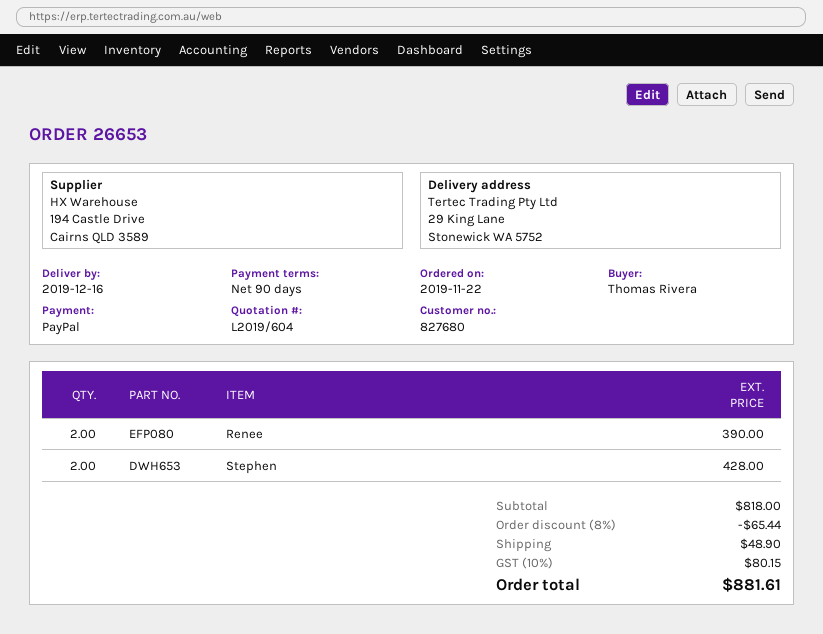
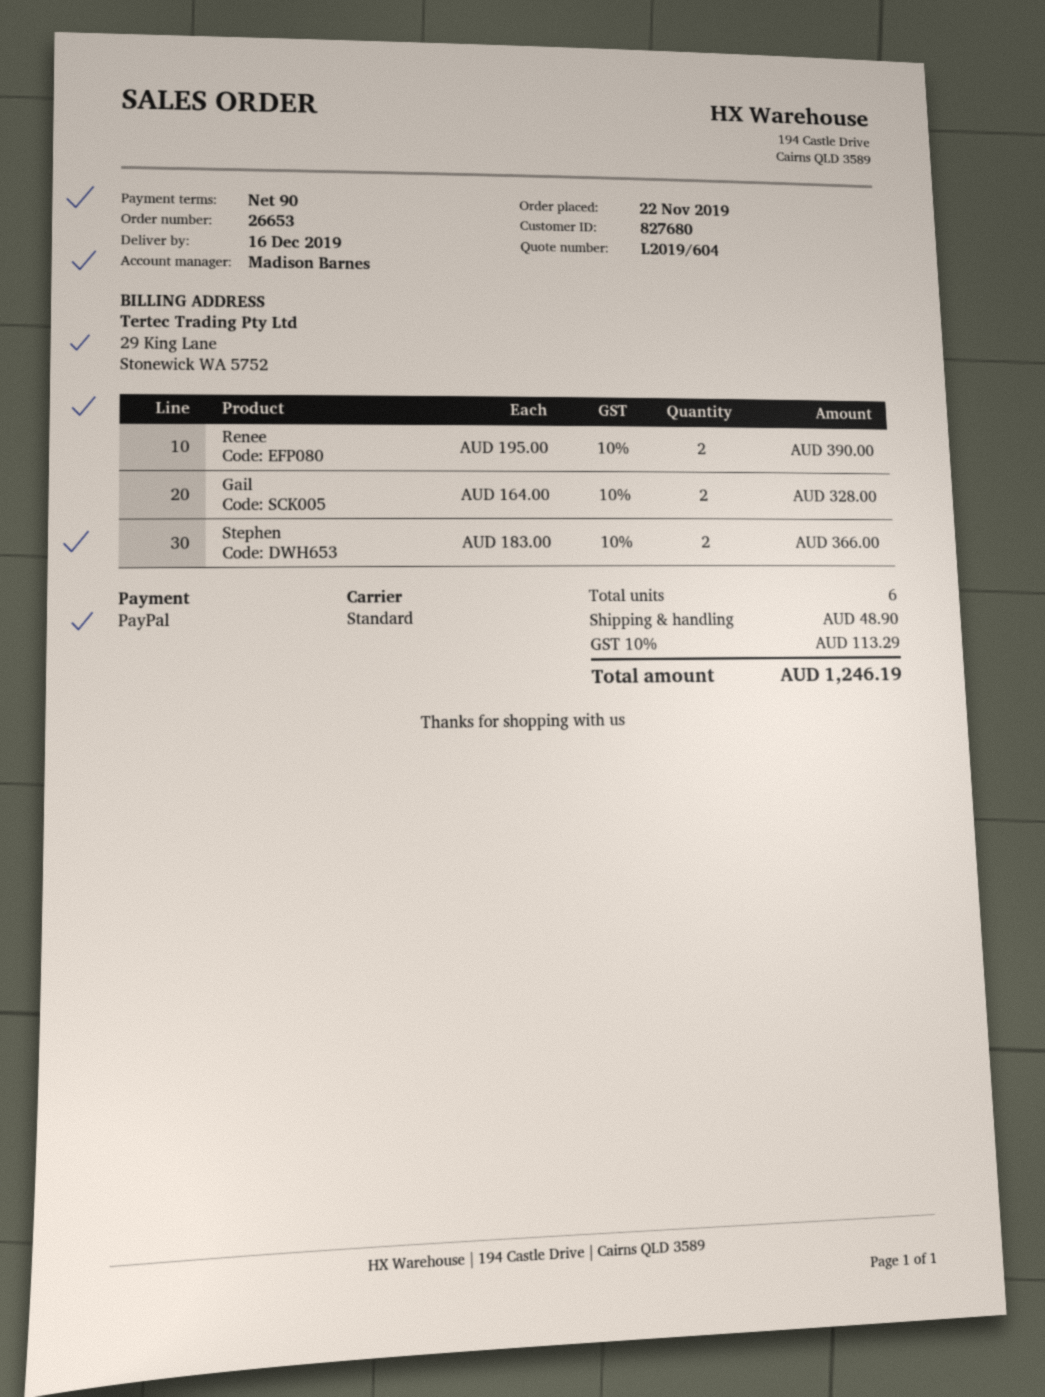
Stephen: 2 for 428.00 -> 2 for 366.00
Gail: none -> 2 for 328.00
discount: 8% = 65.44 -> none
tax: 10% = 80.15 -> 10% = 113.29
total: 881.61 -> 1246.19

